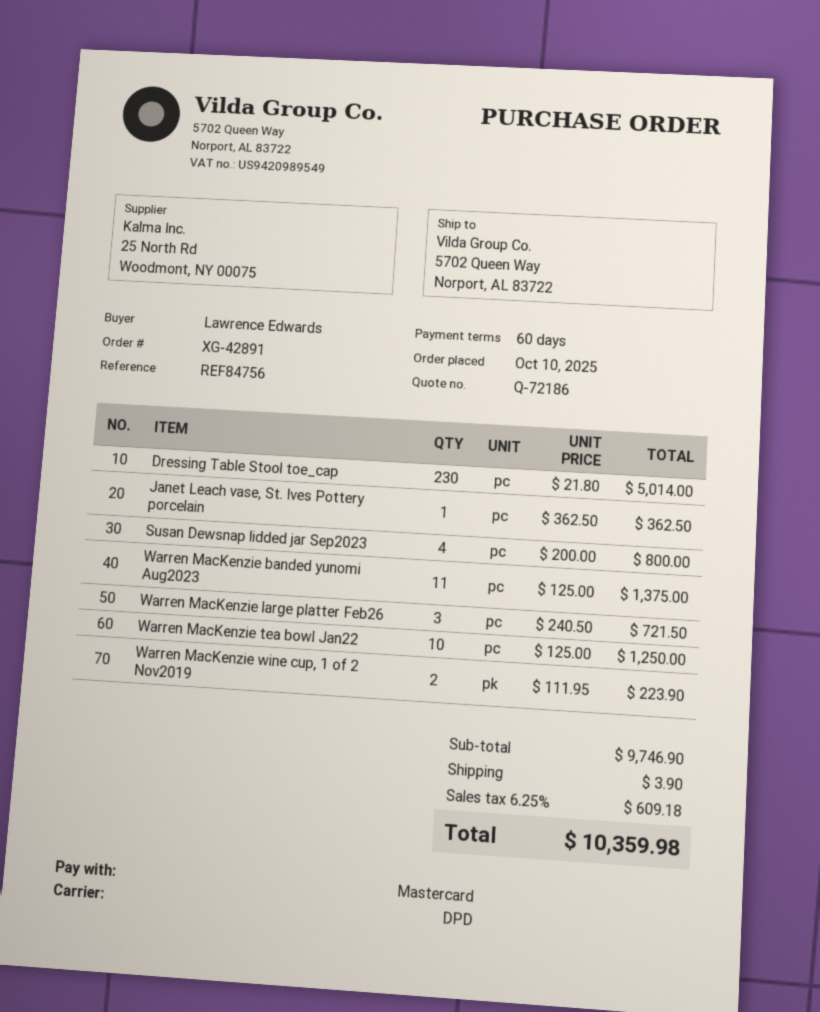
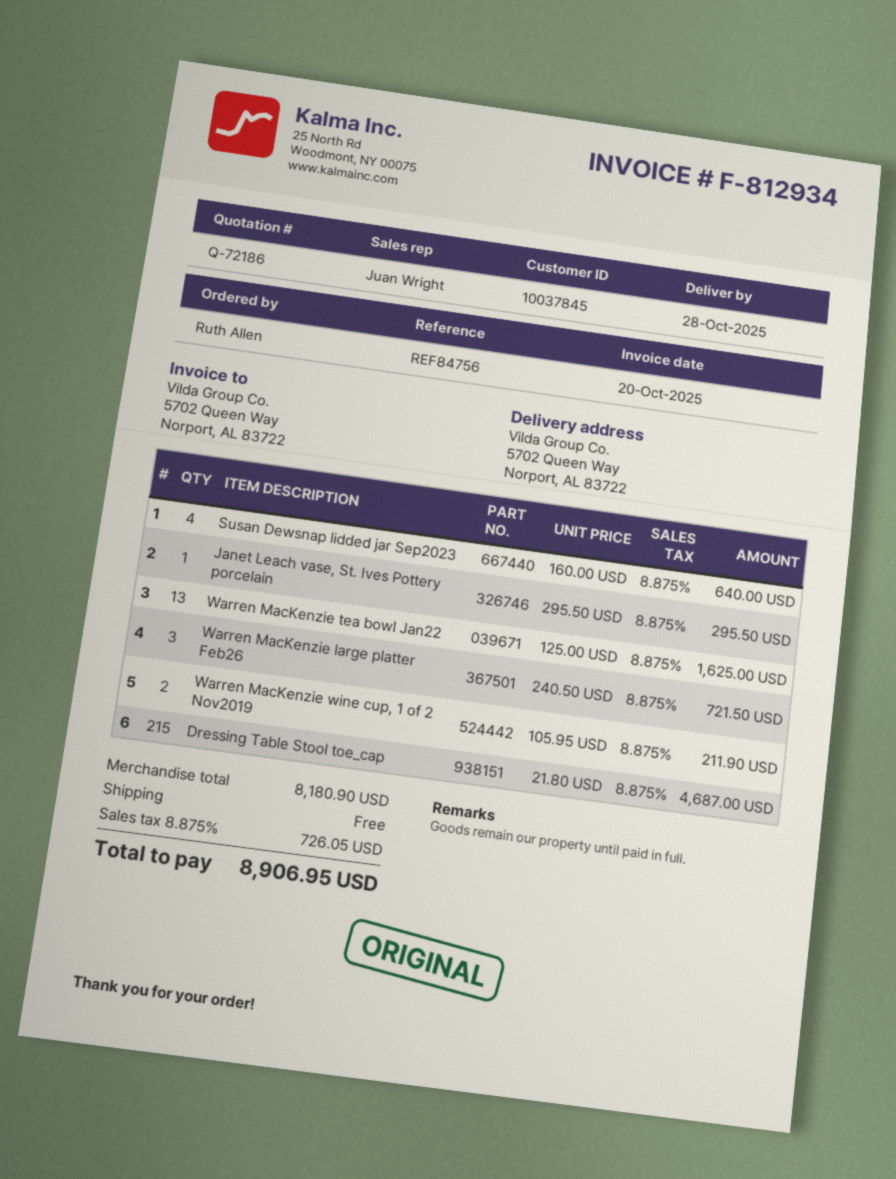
ordered by: Lawrence Edwards -> Ruth Allen
Dressing Table Stool toe_cap: 230 x 21.80 = 5014.00 -> 215 x 21.80 = 4687.00
Janet Leach vase, St. Ives Pottery porcelain: 1 x 362.50 = 362.50 -> 1 x 295.50 = 295.50
Susan Dewsnap lidded jar Sep2023: 4 x 200.00 = 800.00 -> 4 x 160.00 = 640.00
Warren MacKenzie banded yunomi Aug2023: 11 x 125.00 = 1375.00 -> none
Warren MacKenzie tea bowl Jan22: 10 x 125.00 = 1250.00 -> 13 x 125.00 = 1625.00
Warren MacKenzie wine cup, 1 of 2 Nov2019: 2 x 111.95 = 223.90 -> 2 x 105.95 = 211.90
subtotal: 9746.90 -> 8180.90
shipping: 3.90 -> 0.00
tax: 6.25% = 609.18 -> 8.875% = 726.05
total: 10359.98 -> 8906.95

